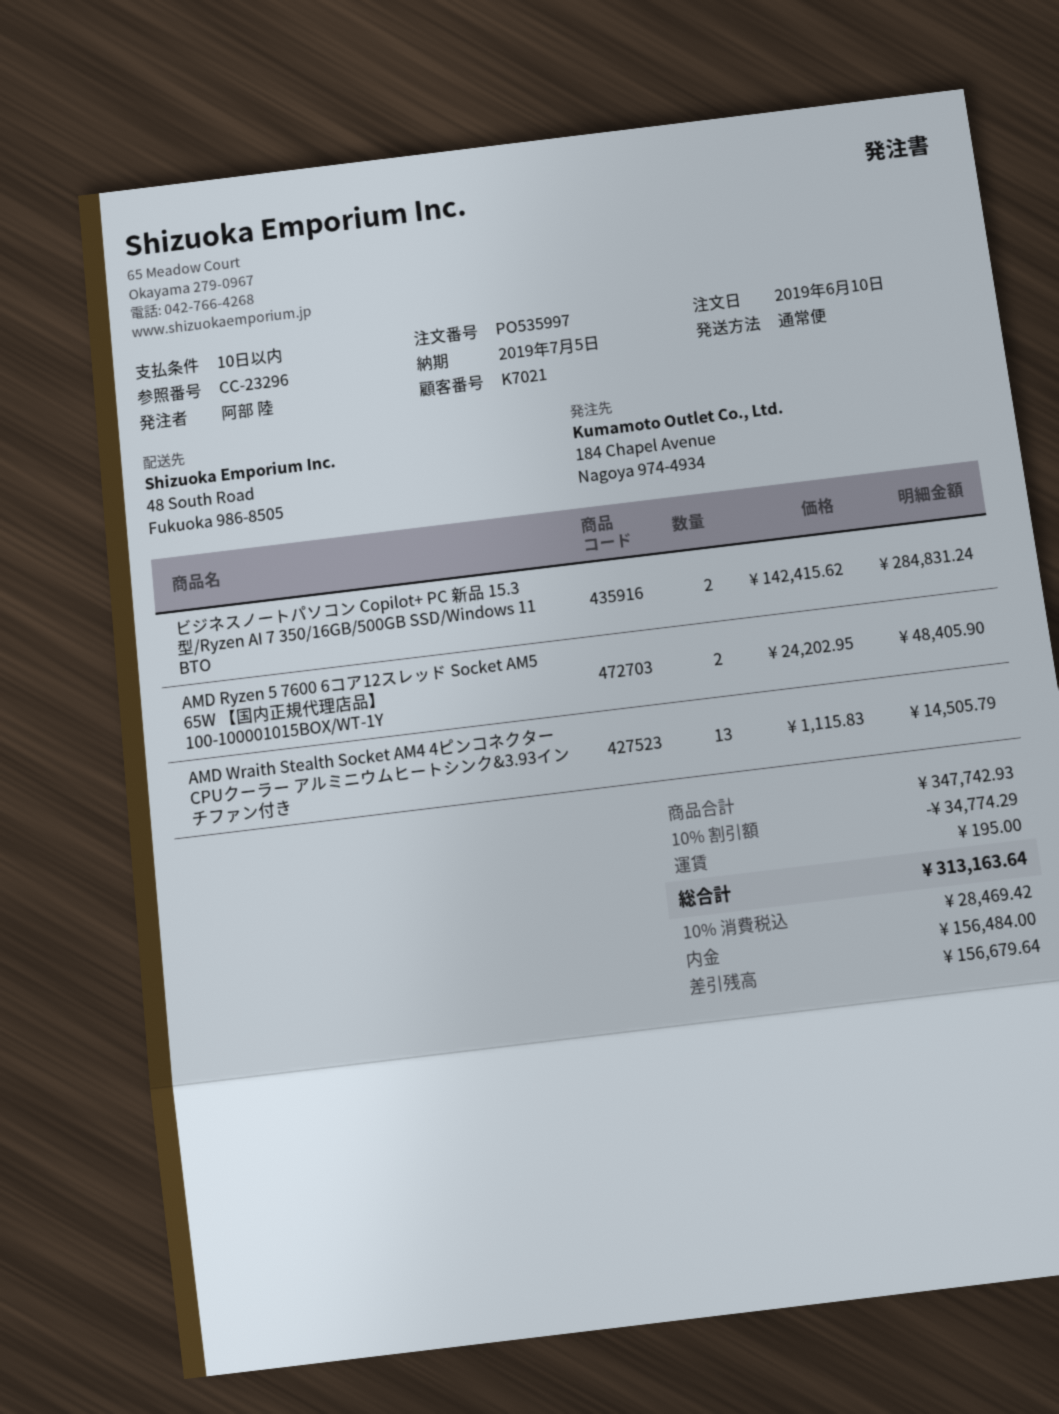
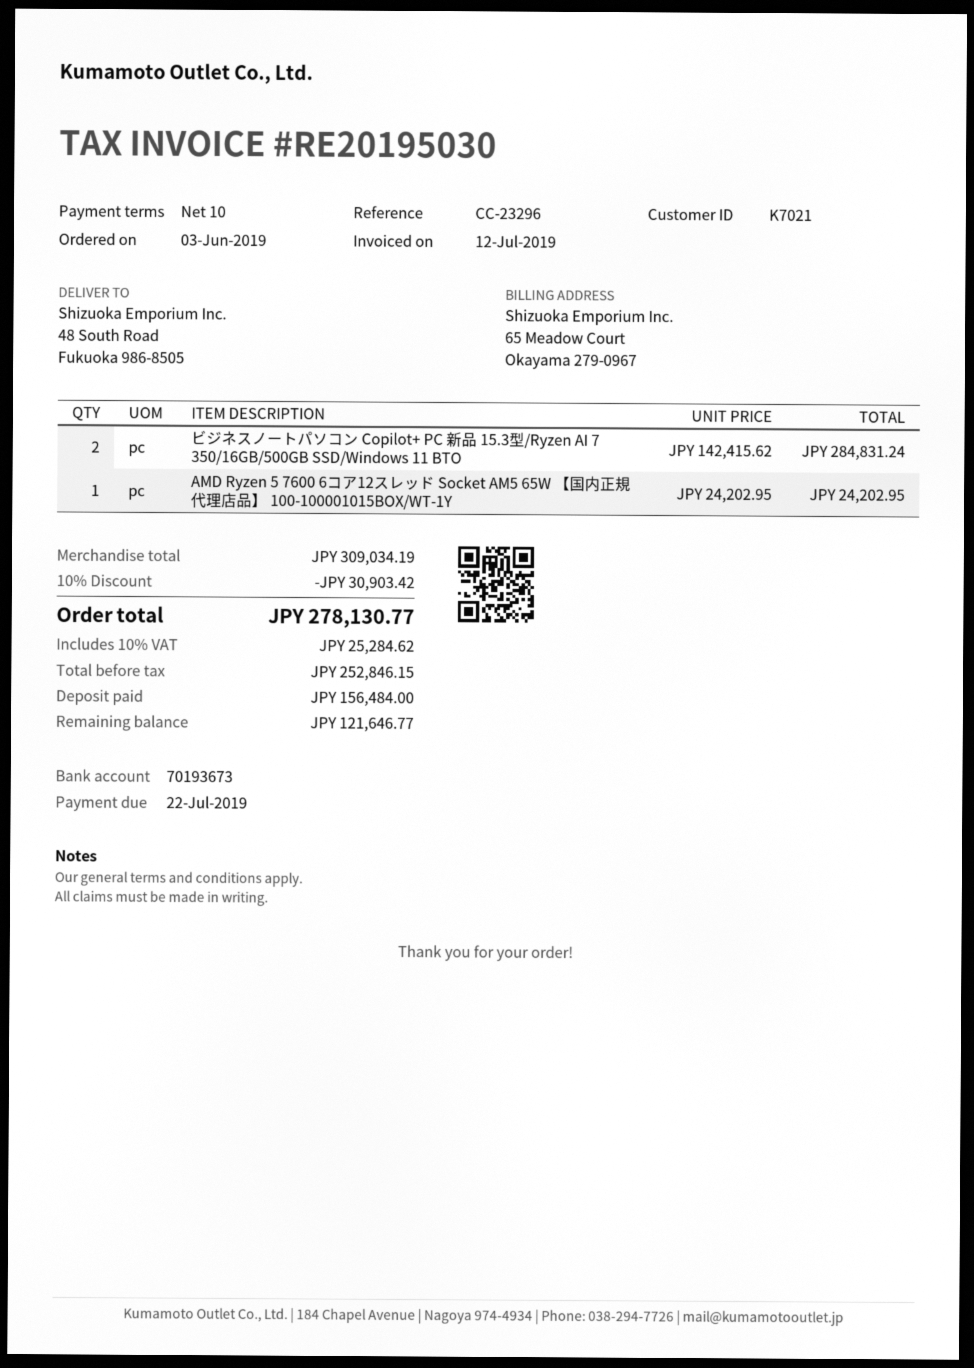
order date: 2019-06-10 -> 2019-06-03
AMD Ryzen 5 7600 6コア12スレッド Socket AM5 65W 【国内正規代理店品】 100-100001015BOX/WT-1Y: 2 x 24202.95 = 48405.90 -> 1 x 24202.95 = 24202.95
AMD Wraith Stealth Socket AM4 4ピンコネクター CPUクーラー アルミニウムヒートシンク&3.93インチファン付き: 13 x 1115.83 = 14505.79 -> none
subtotal: 347742.93 -> 309034.19
discount: 10% = 34774.29 -> 10% = 30903.42
shipping: 195.00 -> none
tax: 10% = 28469.42 -> 10% = 25284.62
total: 313163.64 -> 278130.77
balance: 156679.64 -> 121646.77

